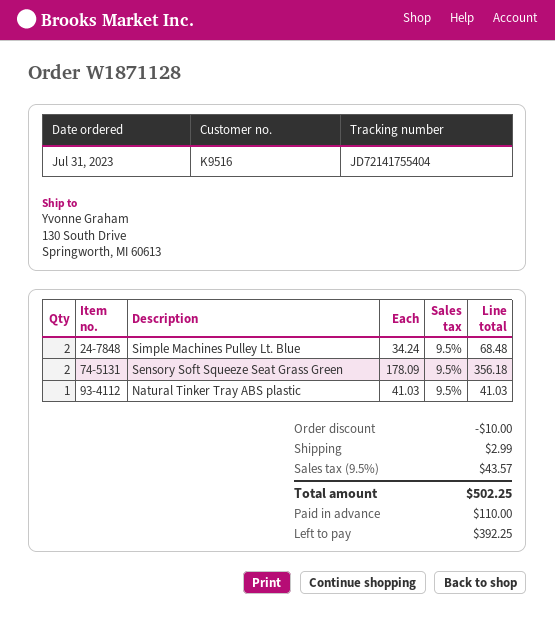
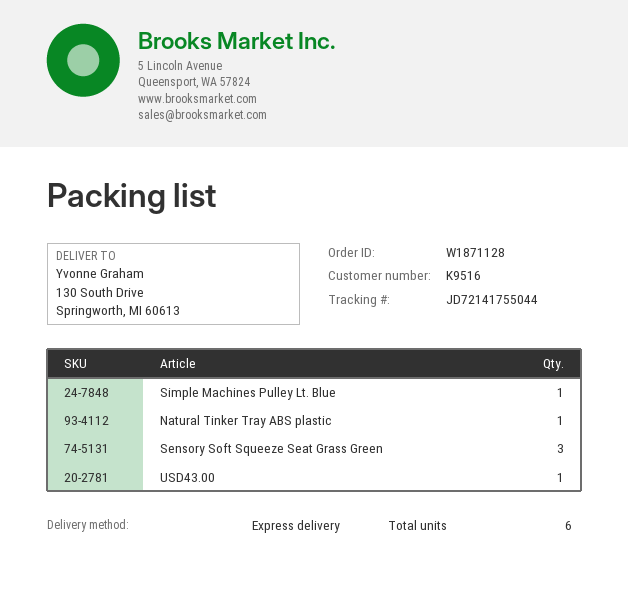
tracking number: JD72141755404 -> JD72141755044
Simple Machines Pulley Lt. Blue: 2 -> 1
Sensory Soft Squeeze Seat Grass Green: 2 -> 3
USD43.00: none -> 1

